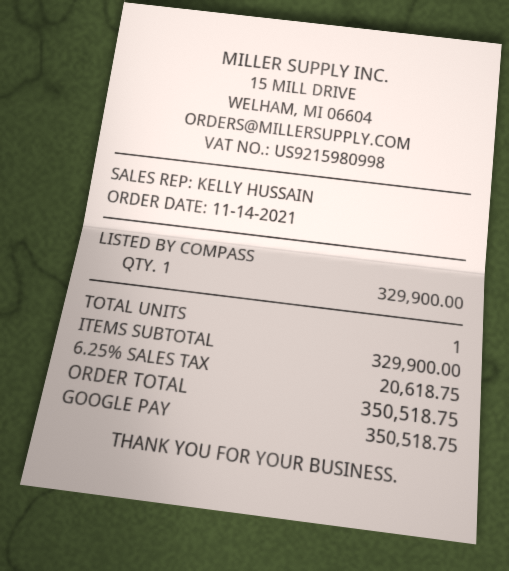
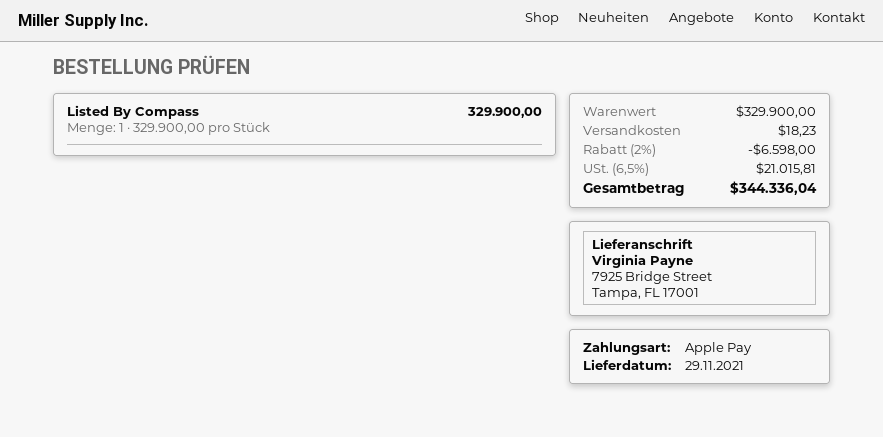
payment method: Google Pay -> Apple Pay
discount: none -> 2% = 6598.00
shipping: none -> 18.23
tax: 6.25% = 20618.75 -> 6.5% = 21015.81
total: 350518.75 -> 344336.04

